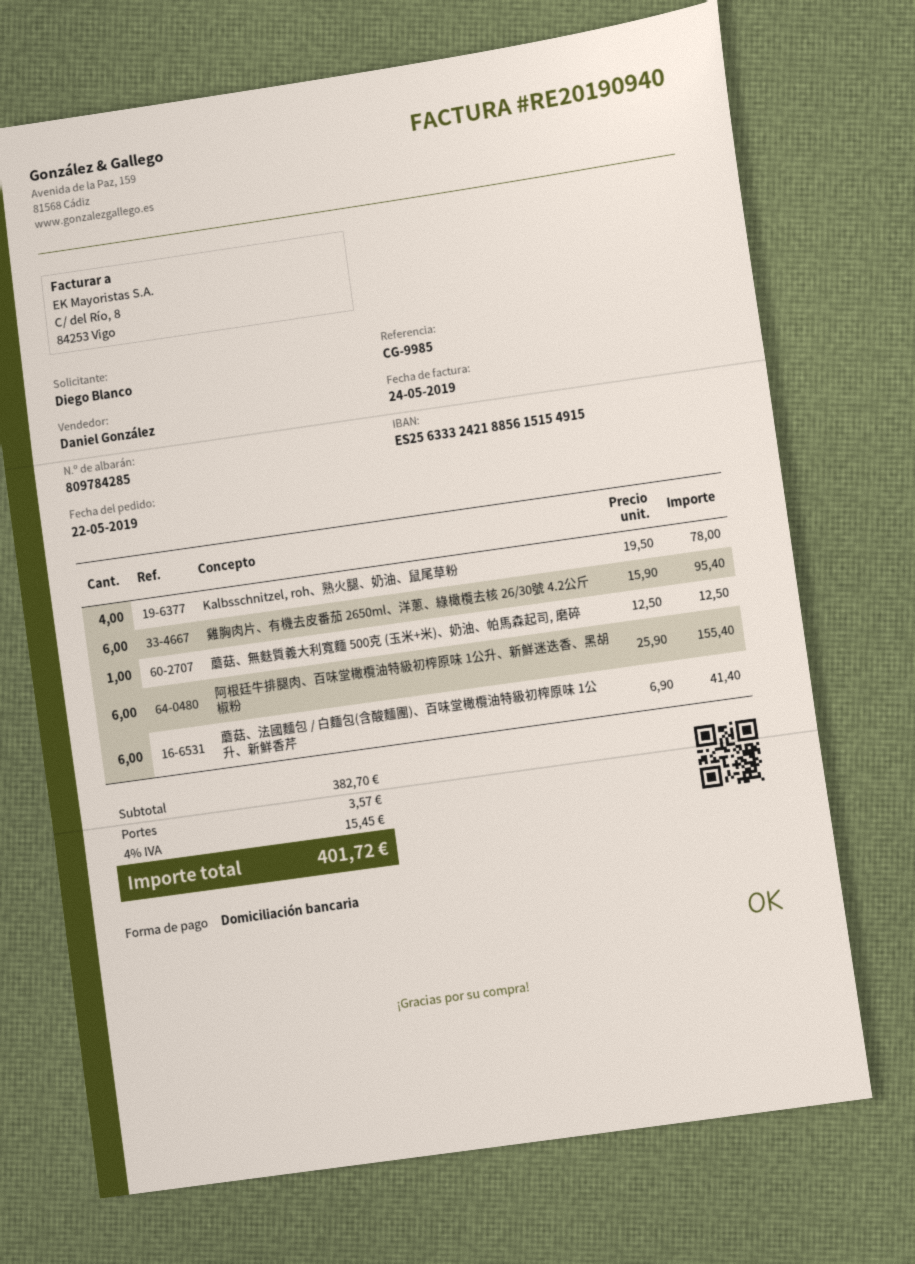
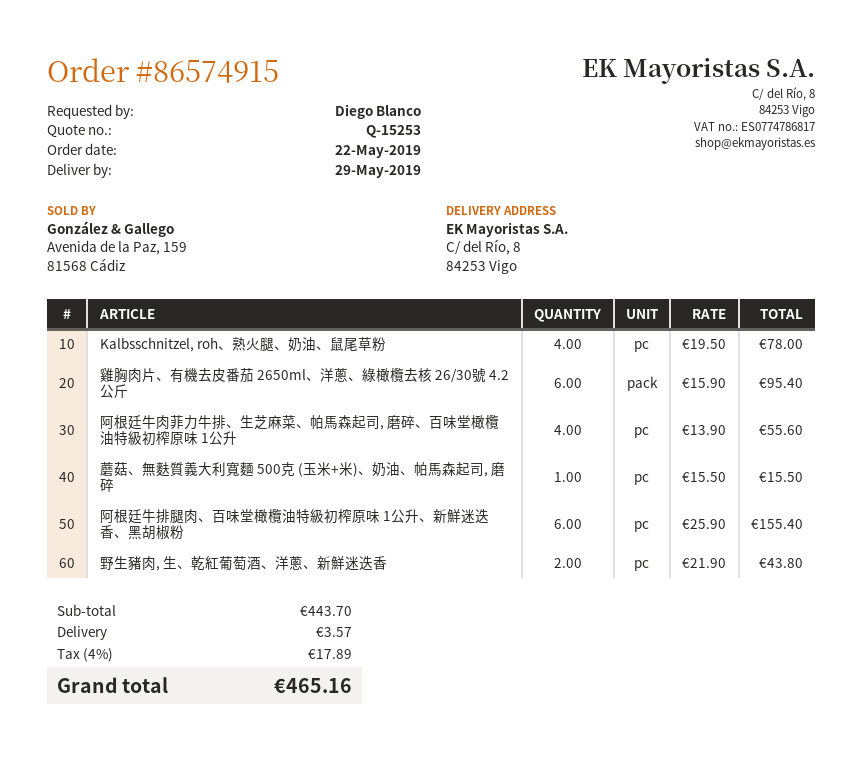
蘑菇、無麩質義大利寬麵 500克 (玉米+米)、奶油、帕馬森起司, 磨碎: 1 x 12.50 = 12.50 -> 1 x 15.50 = 15.50
蘑菇、法國麵包 / 白麵包(含酸麵團)、百味堂橄欖油特級初榨原味 1公升、新鮮香芹: 6 x 6.90 = 41.40 -> none
阿根廷牛肉菲力牛排、生芝麻菜、帕馬森起司, 磨碎、百味堂橄欖油特級初榨原味 1公升: none -> 4 x 13.90 = 55.60
野生豬肉, 生、乾紅葡萄酒、洋蔥、新鮮迷迭香: none -> 2 x 21.90 = 43.80
subtotal: 382.70 -> 443.70
tax: 4% = 15.45 -> 4% = 17.89
total: 401.72 -> 465.16

